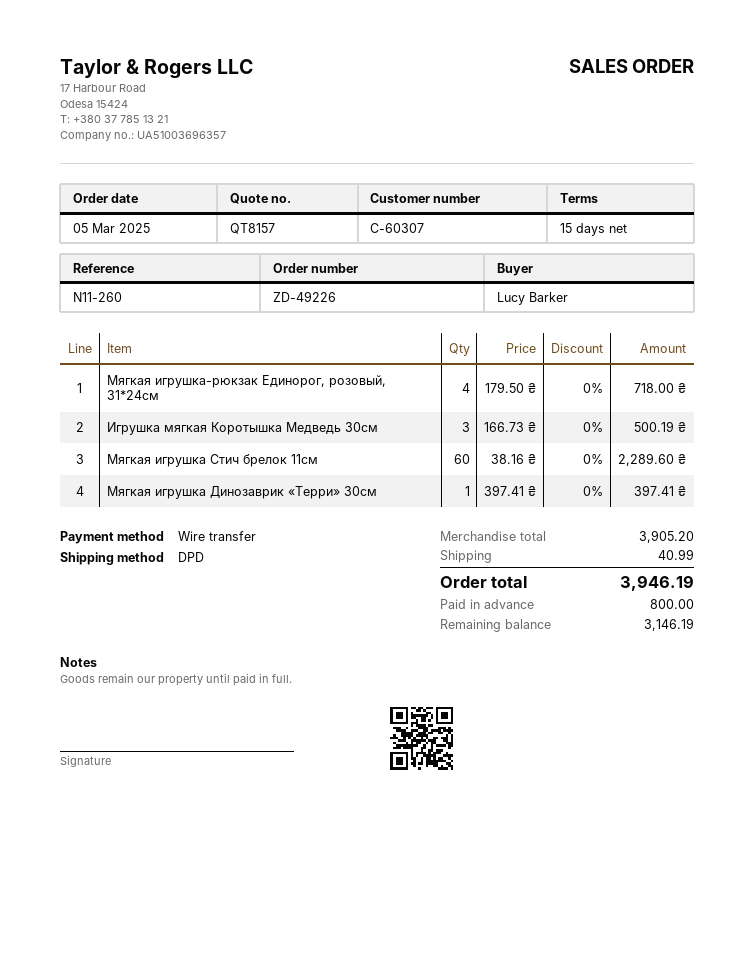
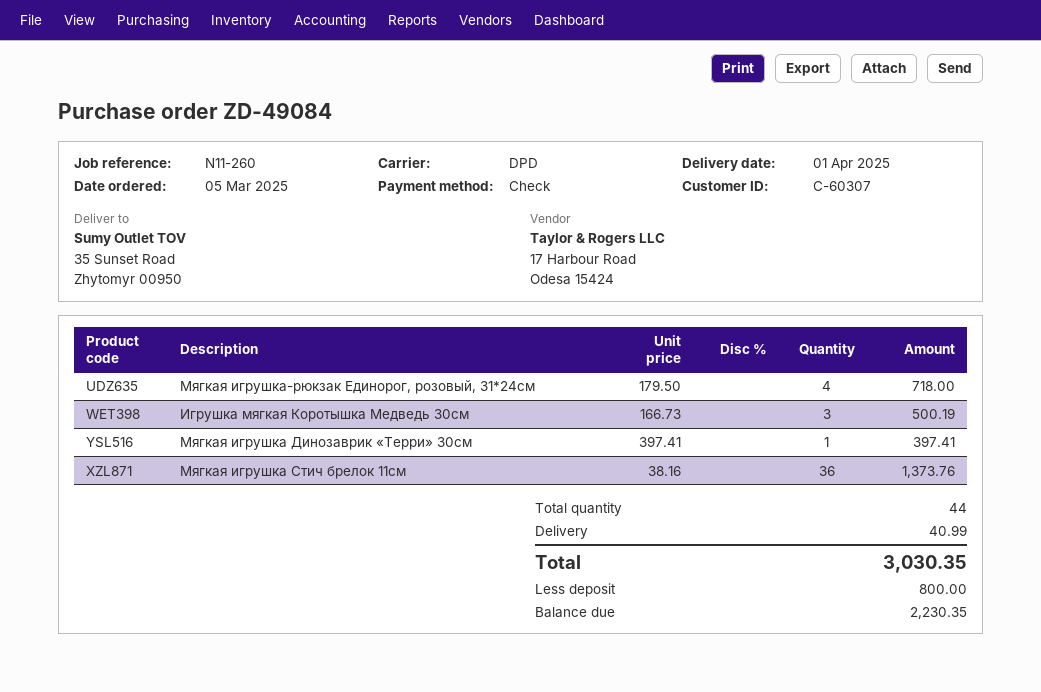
order number: ZD-49226 -> ZD-49084
payment method: bank transfer -> cheque
Мягкая игрушка Стич брелок 11см: 60 x 38.16 = 2289.60 -> 36 x 38.16 = 1373.76
total: 3946.19 -> 3030.35
balance: 3146.19 -> 2230.35

